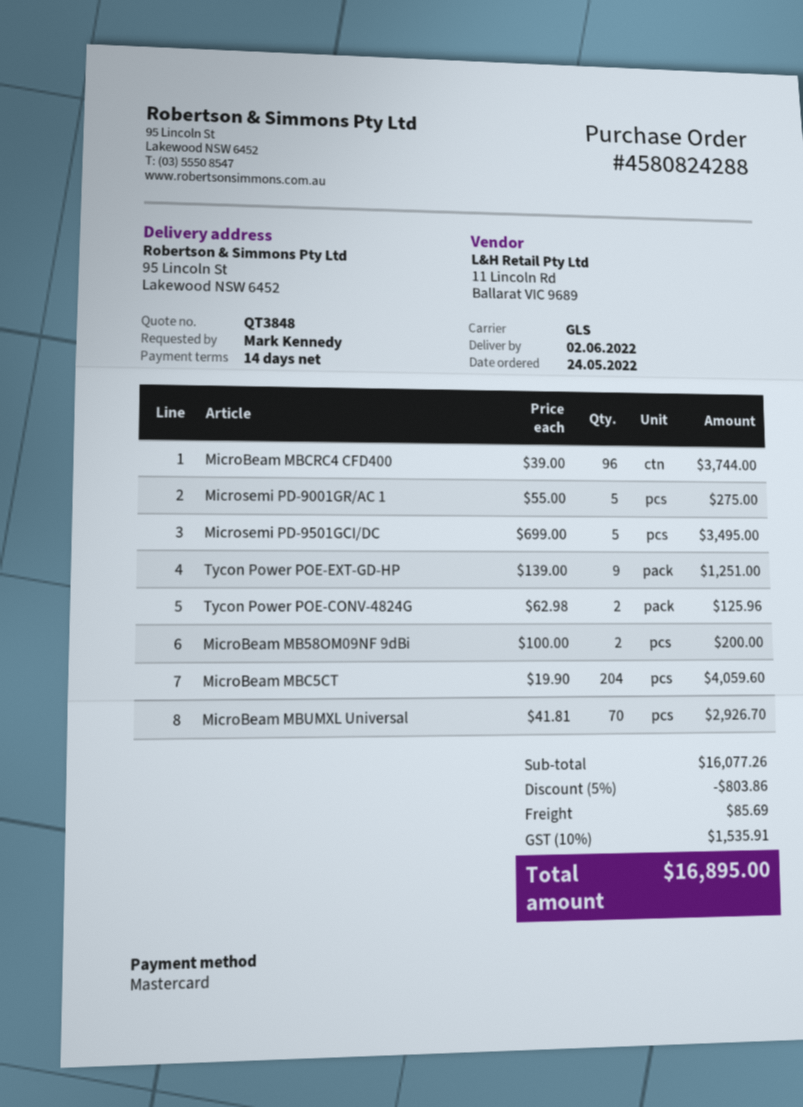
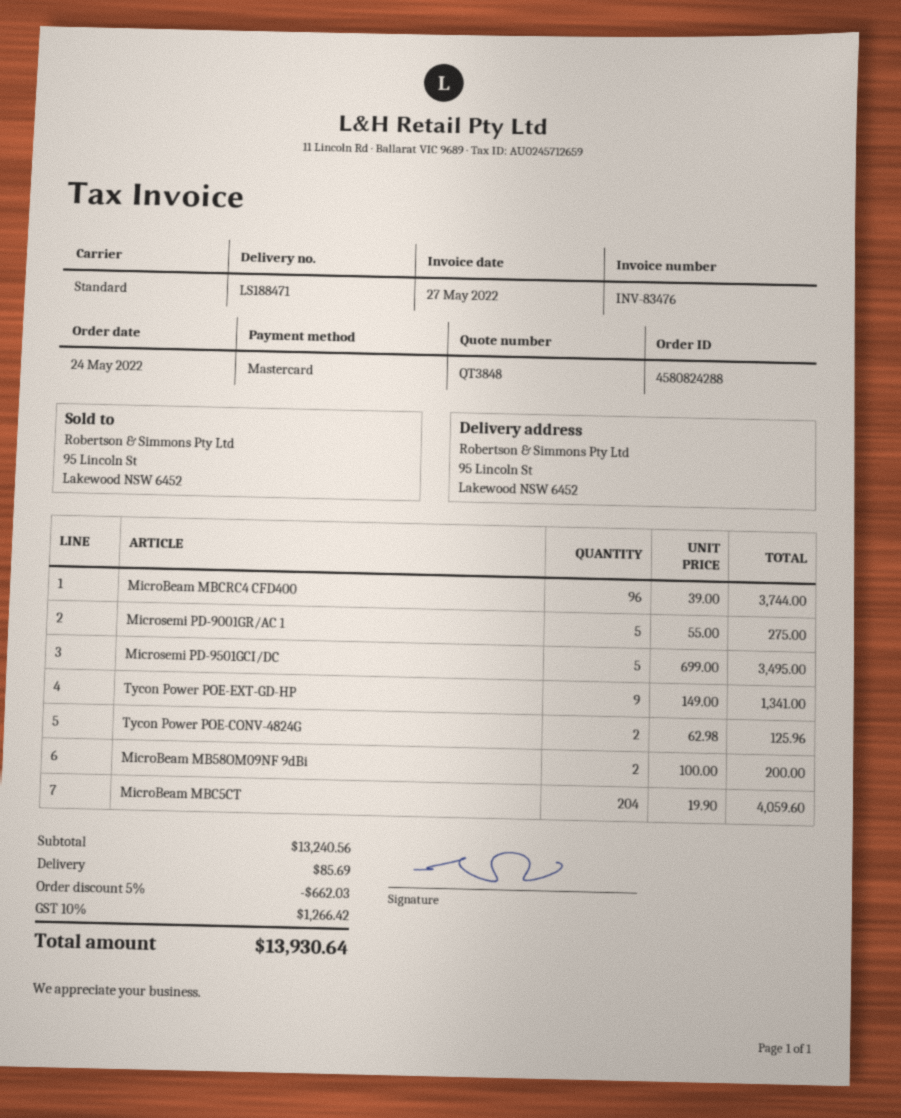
shipping method: GLS -> standard
Tycon Power POE-EXT-GD-HP: 9 x 139.00 = 1251.00 -> 9 x 149.00 = 1341.00
MicroBeam MBUMXL Universal: 70 x 41.81 = 2926.70 -> none
subtotal: 16077.26 -> 13240.56
discount: 5% = 803.86 -> 5% = 662.03
tax: 10% = 1535.91 -> 10% = 1266.42
total: 16895.00 -> 13930.64

